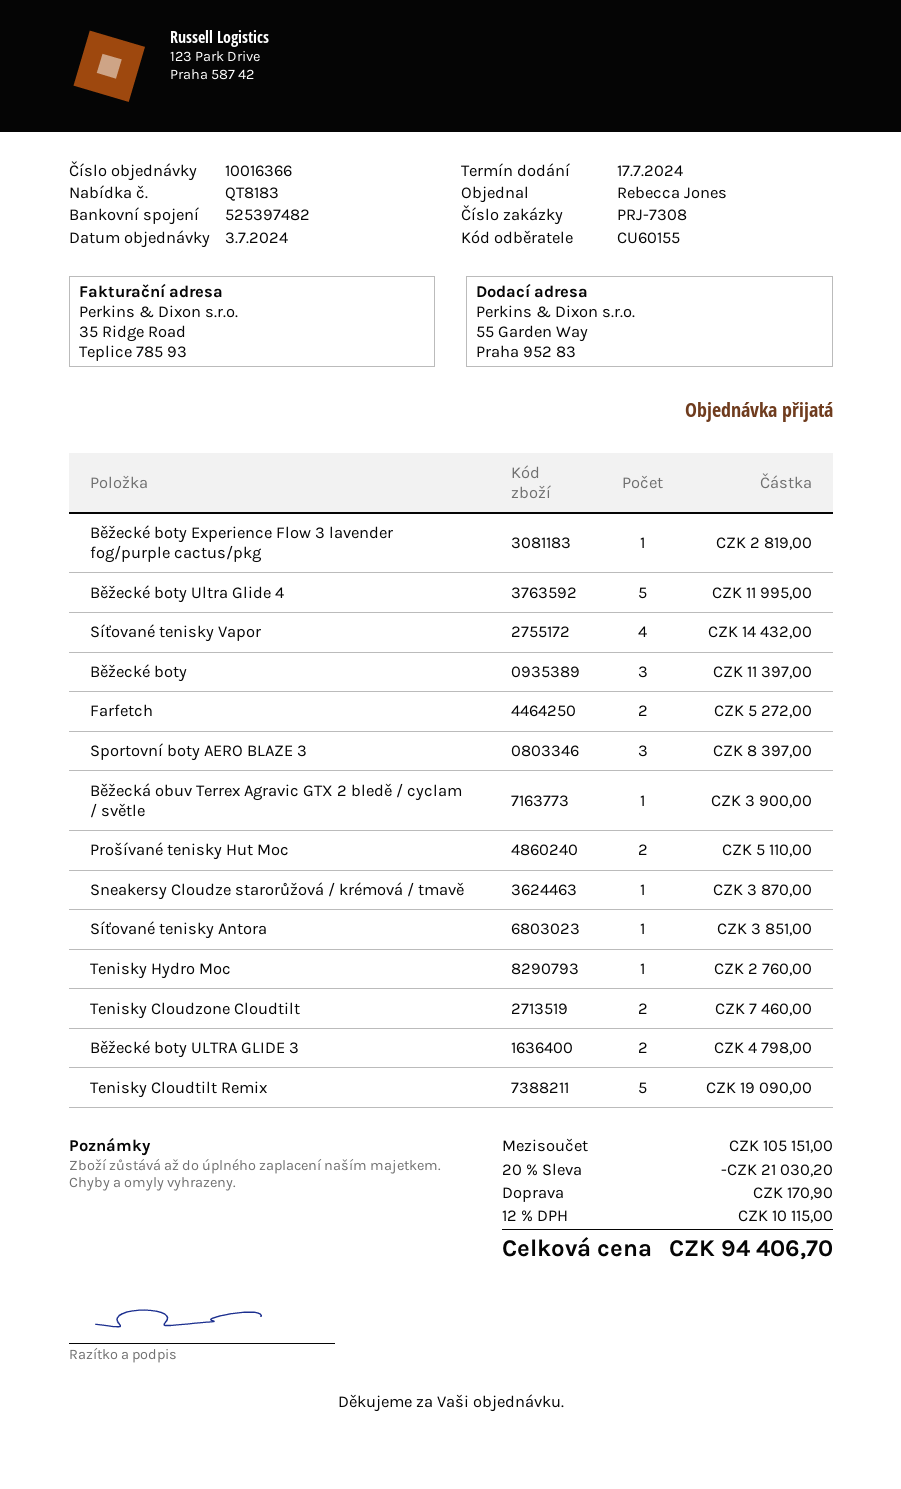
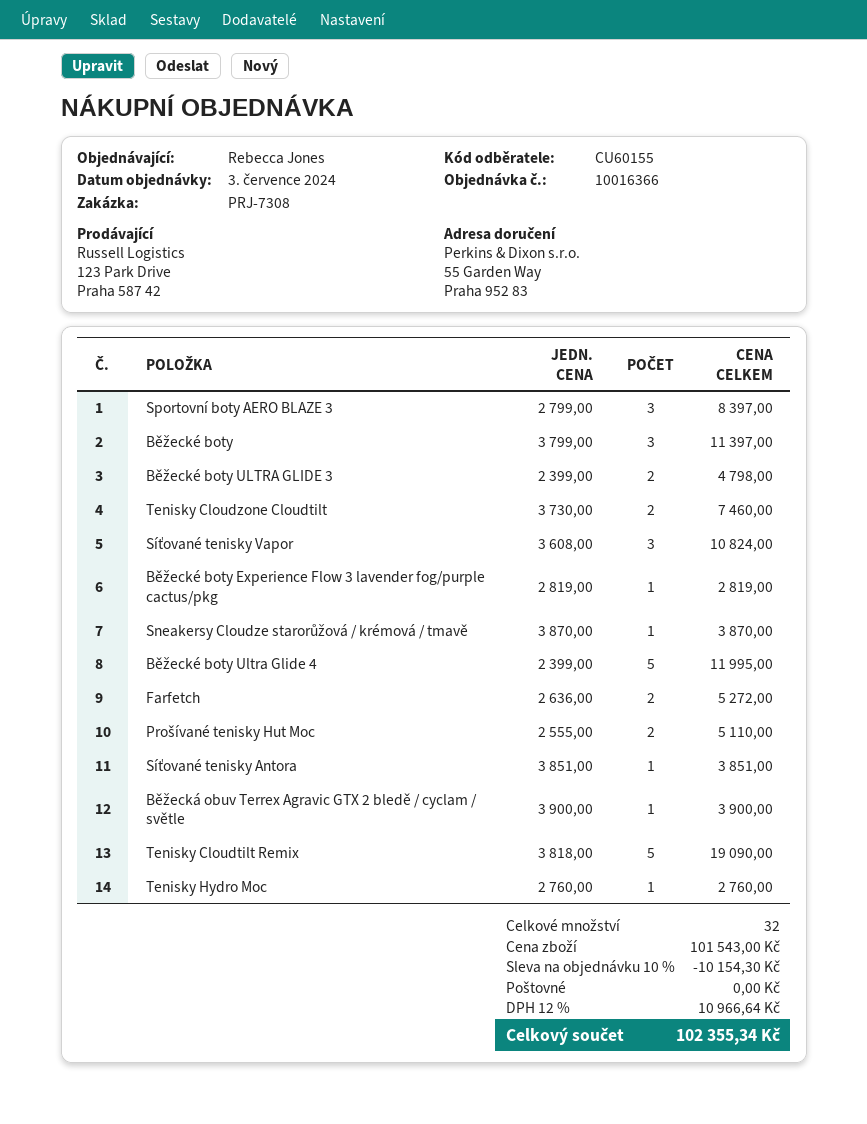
Síťované tenisky Vapor: 4 for 14432.00 -> 3 for 10824.00
subtotal: 105151.00 -> 101543.00
discount: 20% = 21030.20 -> 10% = 10154.30
shipping: 170.90 -> 0.00
tax: 12% = 10115.00 -> 12% = 10966.64
total: 94406.70 -> 102355.34

